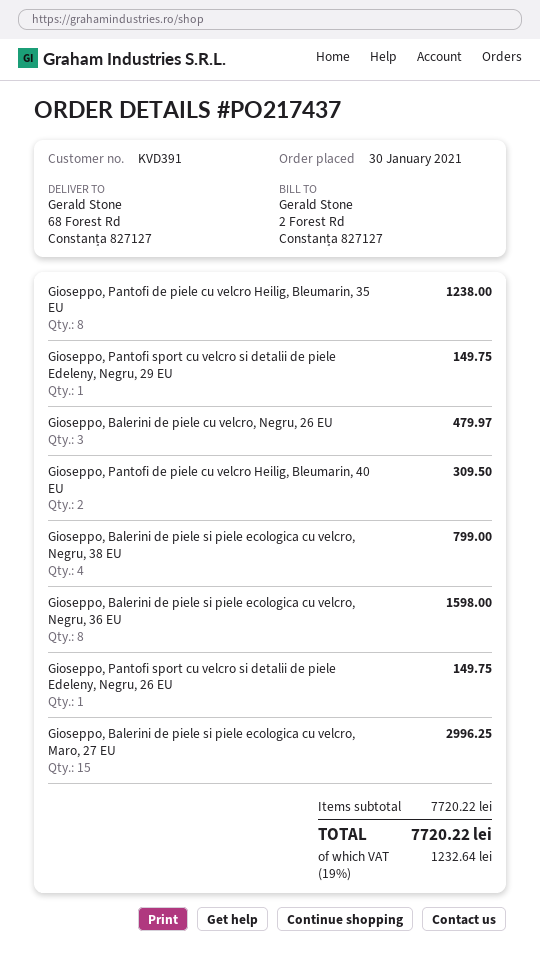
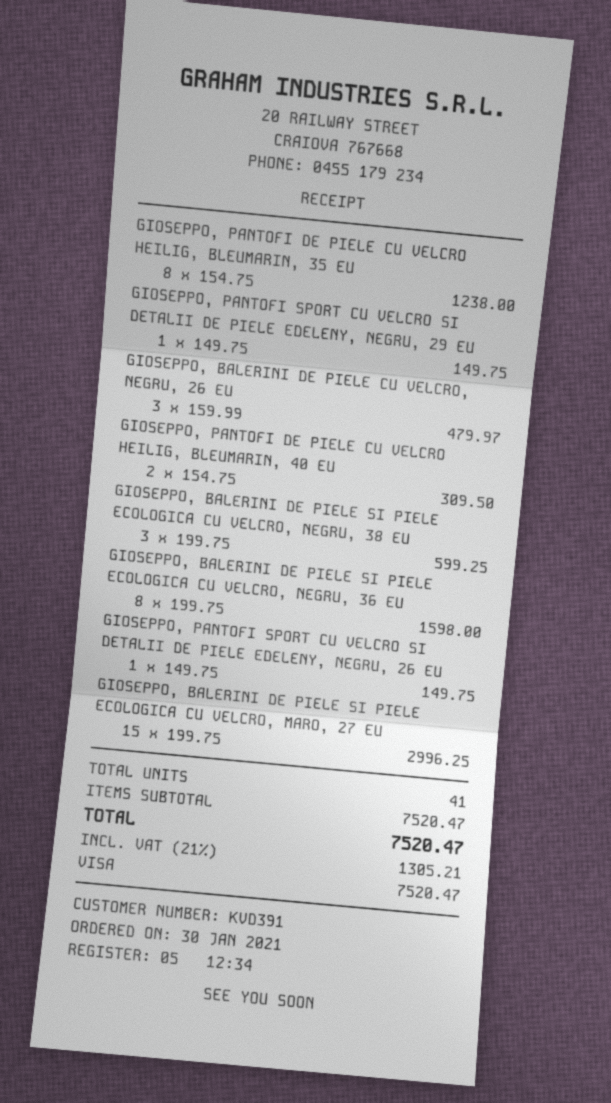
Gioseppo, Balerini de piele si piele ecologica cu velcro, Negru, 38 EU: 4 for 799.00 -> 3 for 599.25
subtotal: 7720.22 -> 7520.47
tax: 19% = 1232.64 -> 21% = 1305.21
total: 7720.22 -> 7520.47

